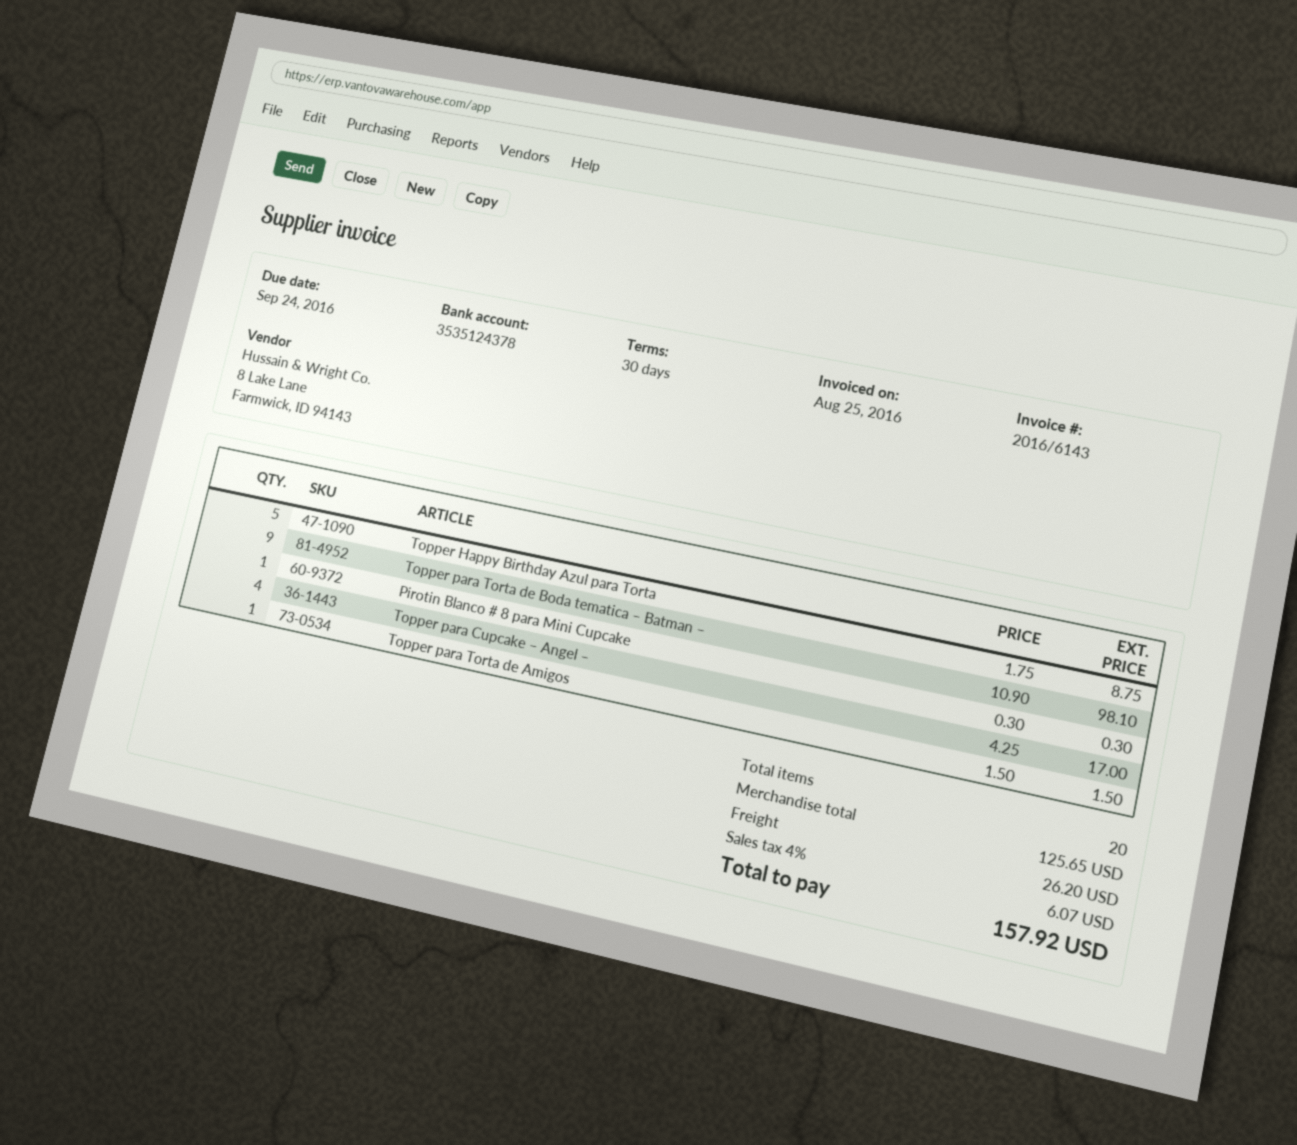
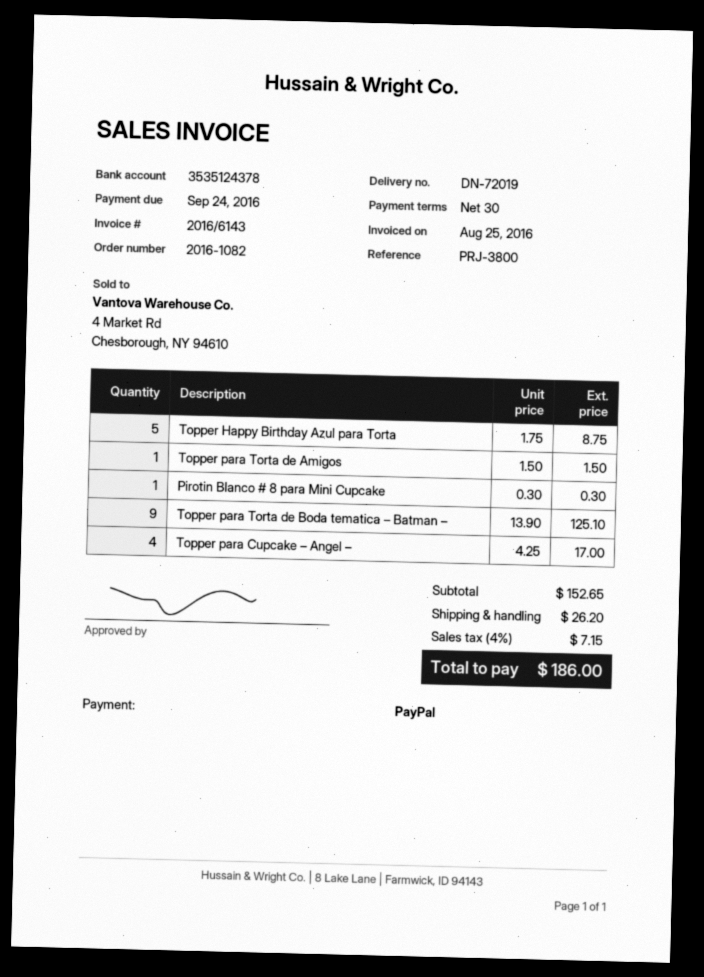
Topper para Torta de Boda tematica – Batman –: 9 x 10.90 = 98.10 -> 9 x 13.90 = 125.10
subtotal: 125.65 -> 152.65
tax: 4% = 6.07 -> 4% = 7.15
total: 157.92 -> 186.00

